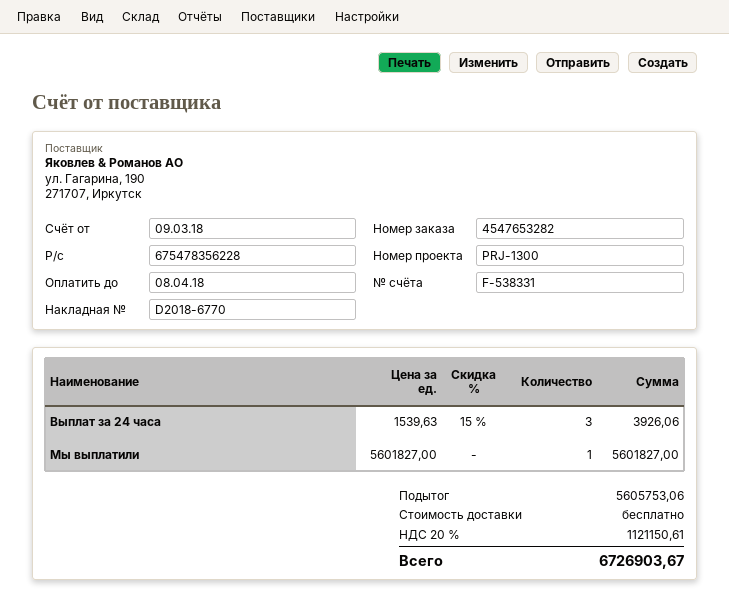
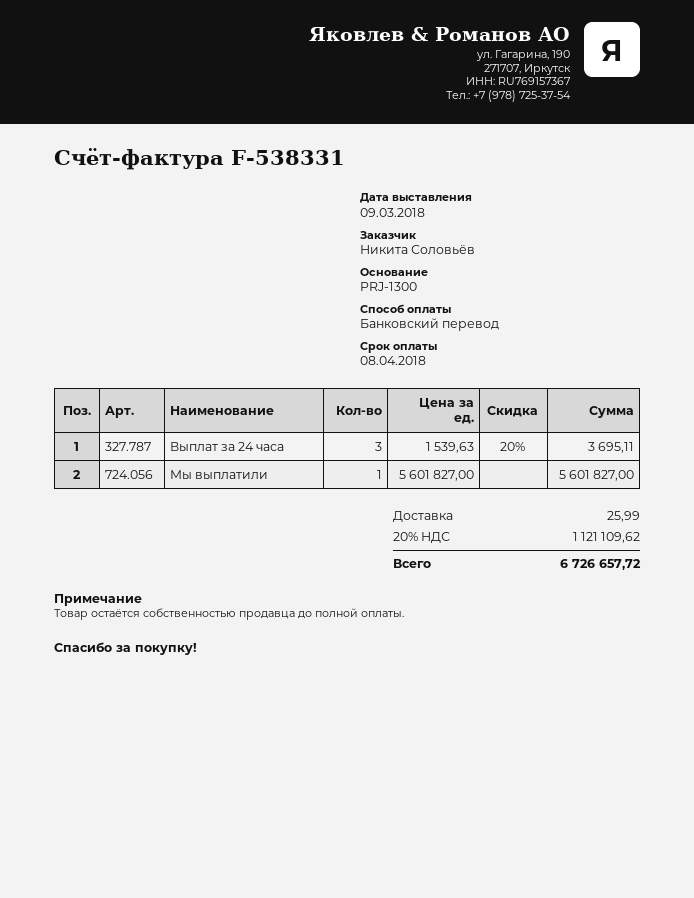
Выплат за 24 часа: 3 x 1539.63 - 15% = 3926.06 -> 3 x 1539.63 - 20% = 3695.11
shipping: 0.00 -> 25.99
tax: 20% = 1121150.61 -> 20% = 1121109.62
total: 6726903.67 -> 6726657.72

